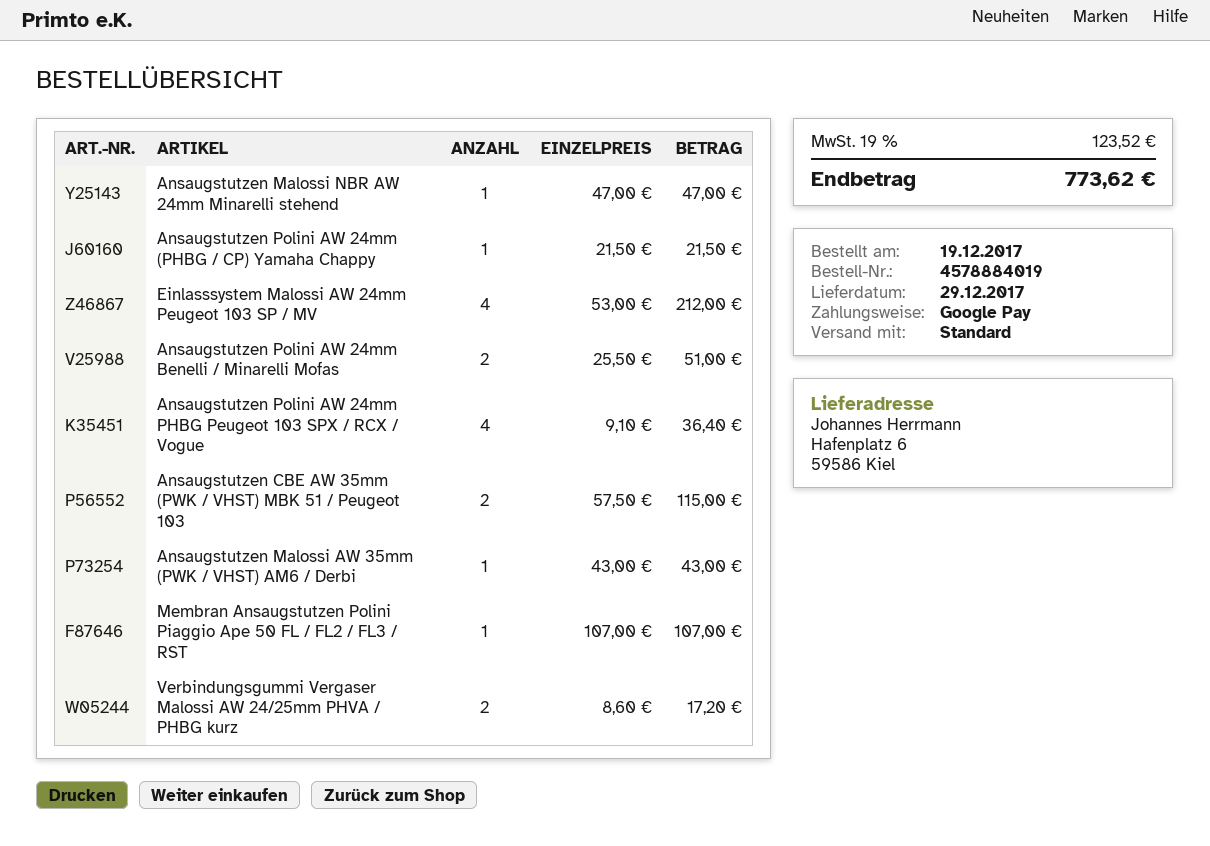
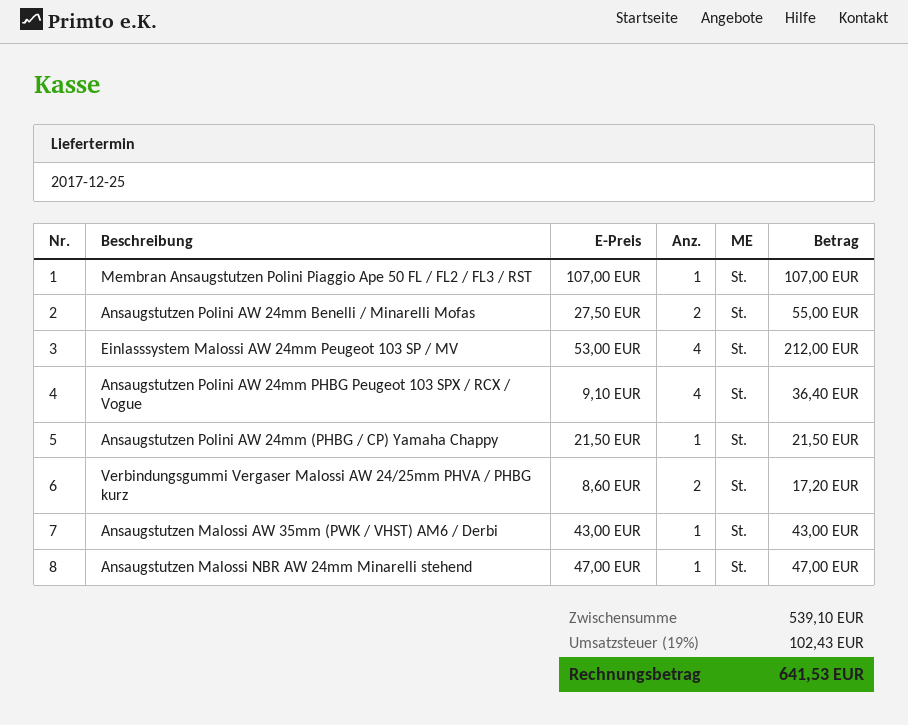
delivery date: 2017-12-29 -> 2017-12-25
Ansaugstutzen Polini AW 24mm Benelli / Minarelli Mofas: 2 x 25.50 = 51.00 -> 2 x 27.50 = 55.00
Ansaugstutzen CBE AW 35mm (PWK / VHST) MBK 51 / Peugeot 103: 2 x 57.50 = 115.00 -> none
tax: 19% = 123.52 -> 19% = 102.43
total: 773.62 -> 641.53

